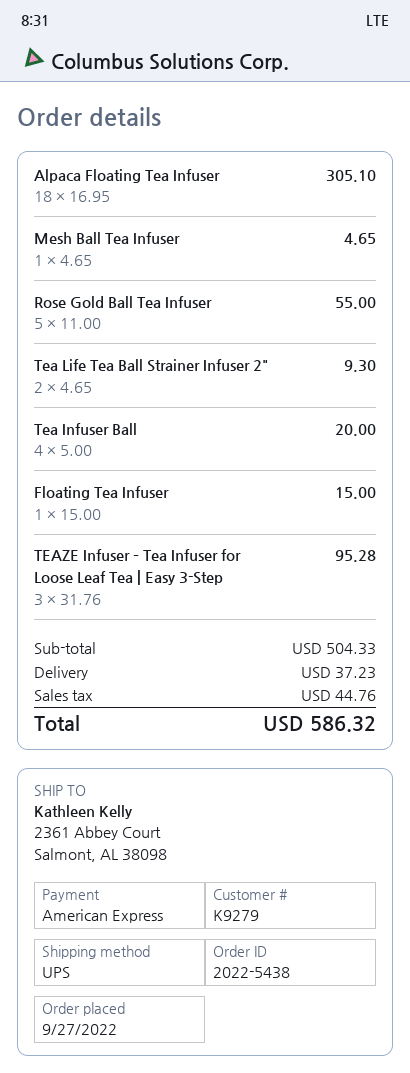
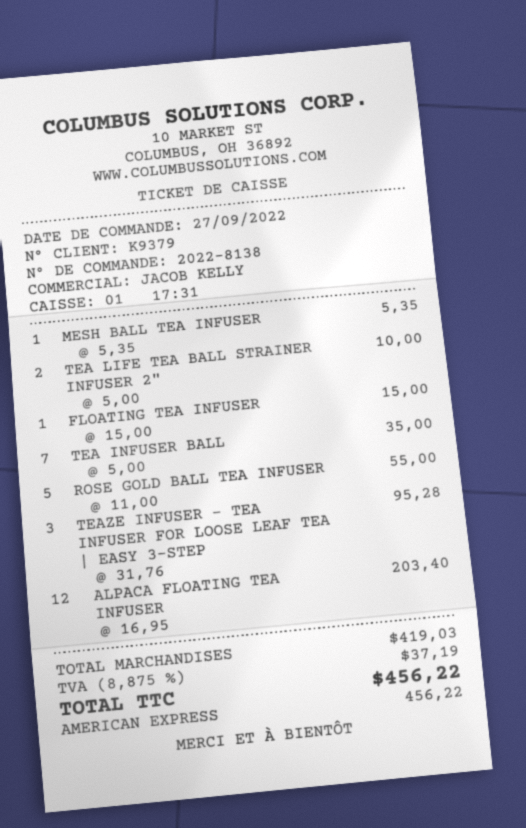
order number: 2022-5438 -> 2022-8138
customer number: K9279 -> K9379
Alpaca Floating Tea Infuser: 18 x 16.95 = 305.10 -> 12 x 16.95 = 203.40
Mesh Ball Tea Infuser: 1 x 4.65 = 4.65 -> 1 x 5.35 = 5.35
Tea Life Tea Ball Strainer Infuser 2": 2 x 4.65 = 9.30 -> 2 x 5.00 = 10.00
Tea Infuser Ball: 4 x 5.00 = 20.00 -> 7 x 5.00 = 35.00
subtotal: 504.33 -> 419.03
shipping: 37.23 -> none
tax: 44.76 -> 37.19
total: 586.32 -> 456.22

